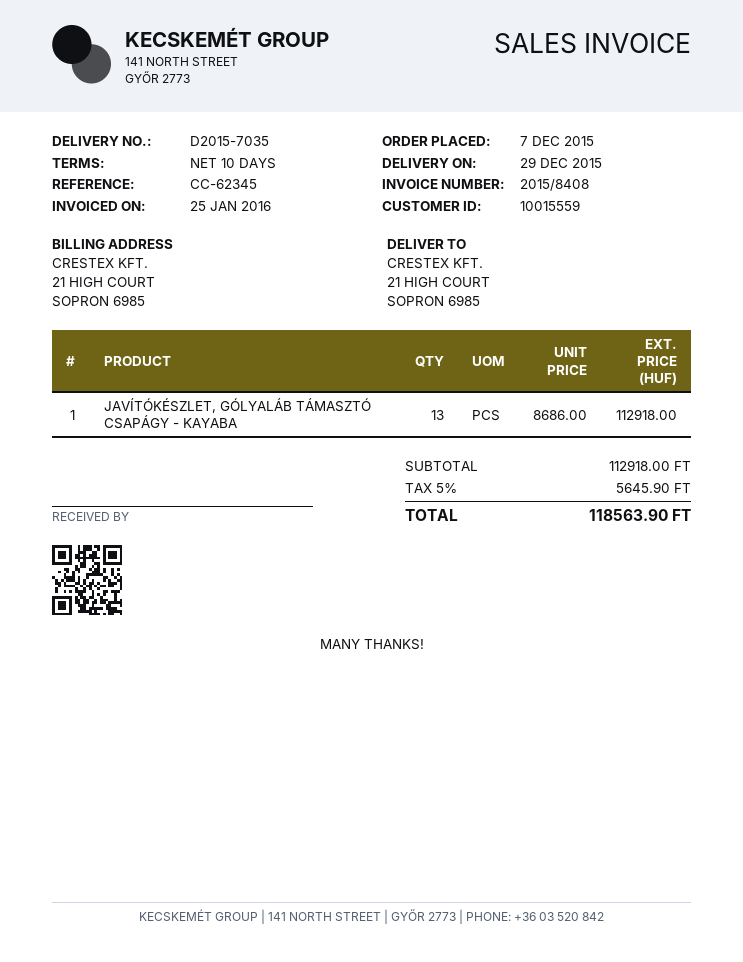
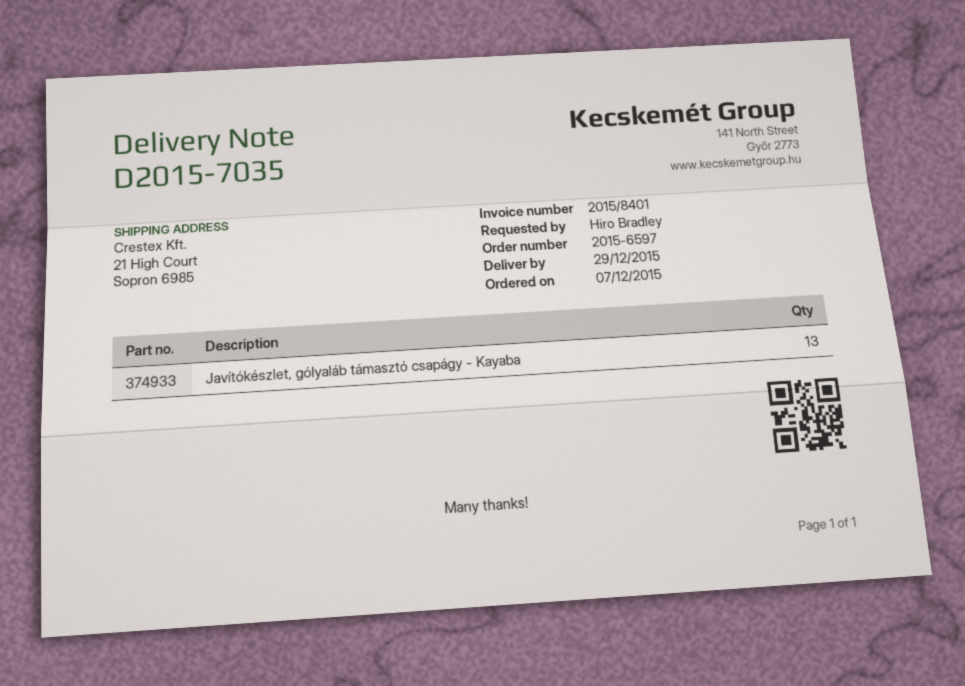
invoice number: 2015/8408 -> 2015/8401

